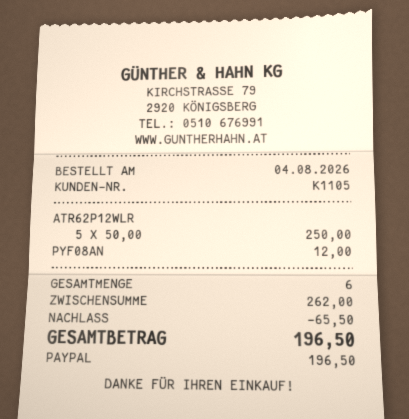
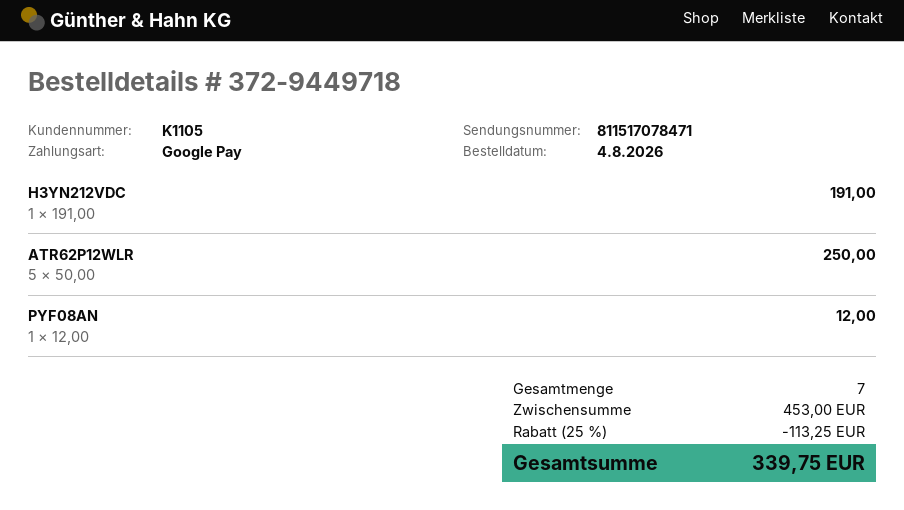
payment method: PayPal -> Google Pay
H3YN212VDC: none -> 1 x 191.00 = 191.00
total quantity: 6 -> 7
subtotal: 262.00 -> 453.00
discount: 65.50 -> 113.25
total: 196.50 -> 339.75

